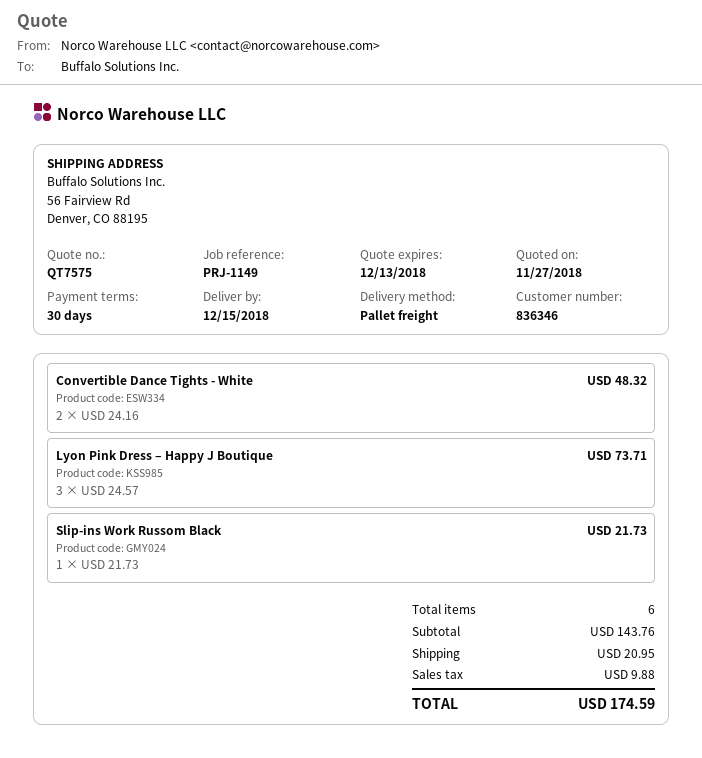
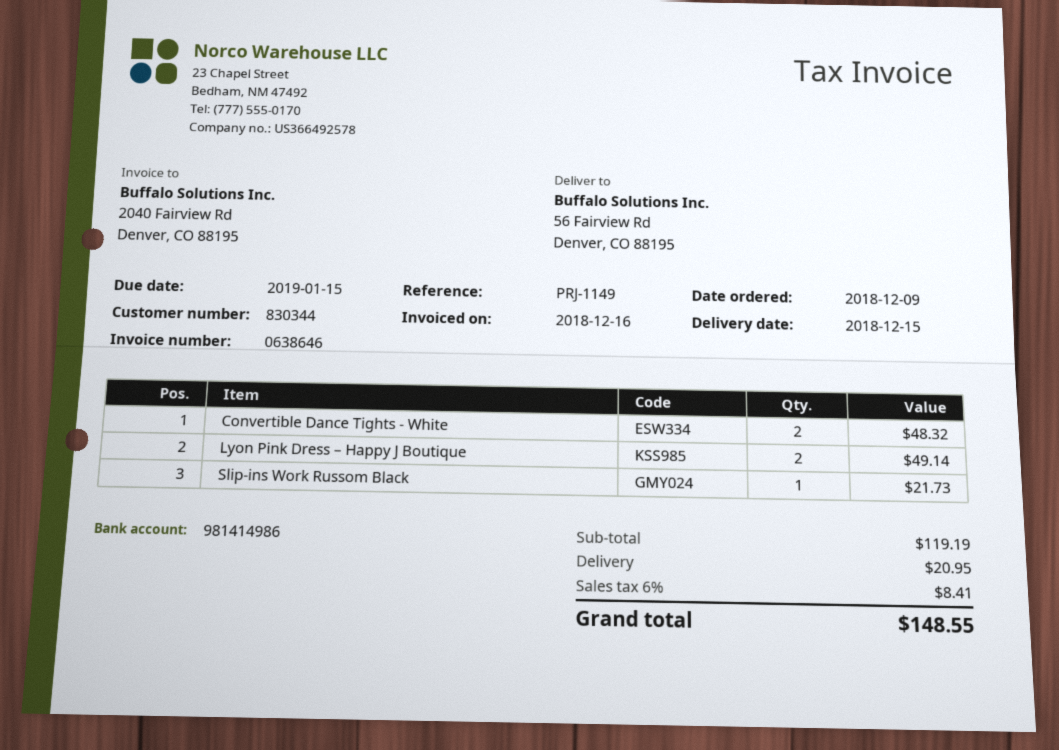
customer number: 836346 -> 830344
Lyon Pink Dress – Happy J Boutique: 3 for 73.71 -> 2 for 49.14
subtotal: 143.76 -> 119.19
tax: 9.88 -> 8.41
total: 174.59 -> 148.55

